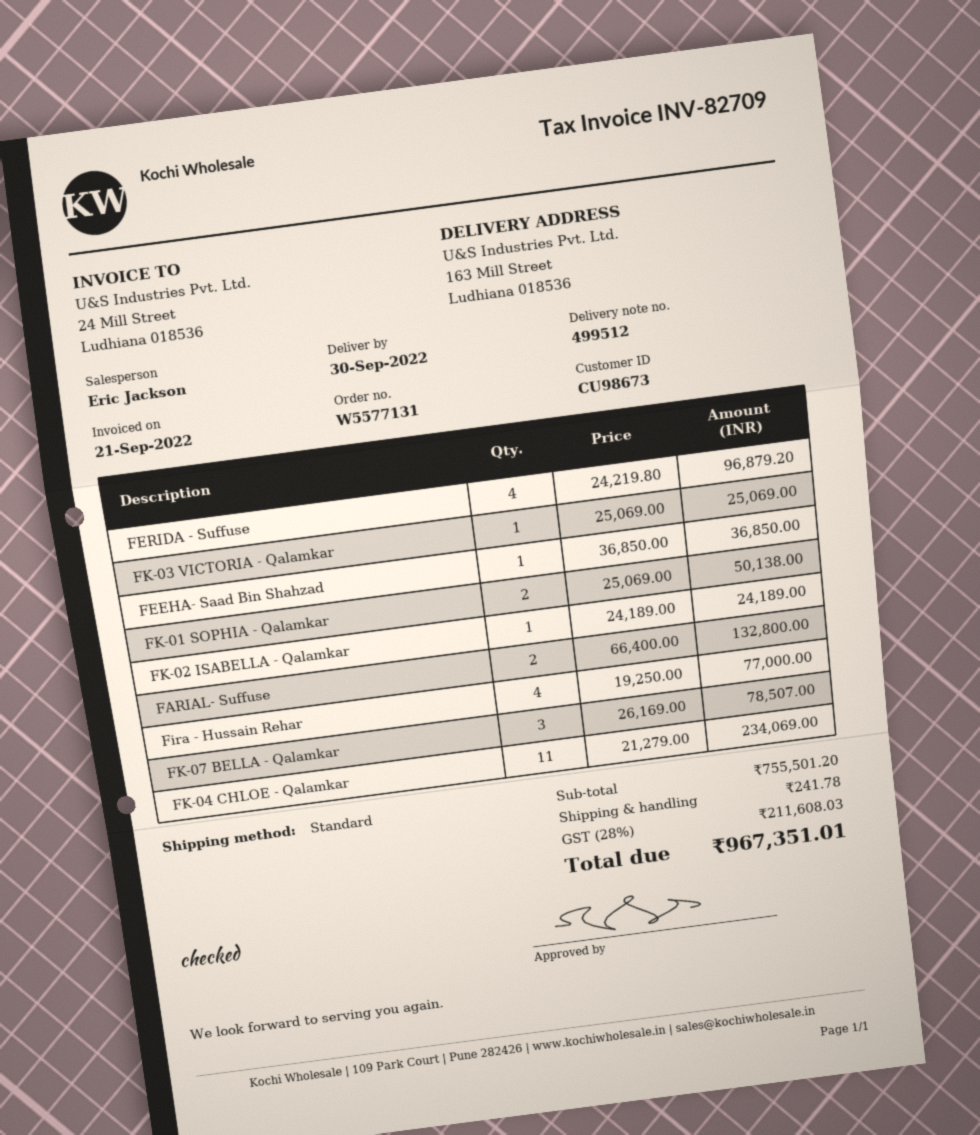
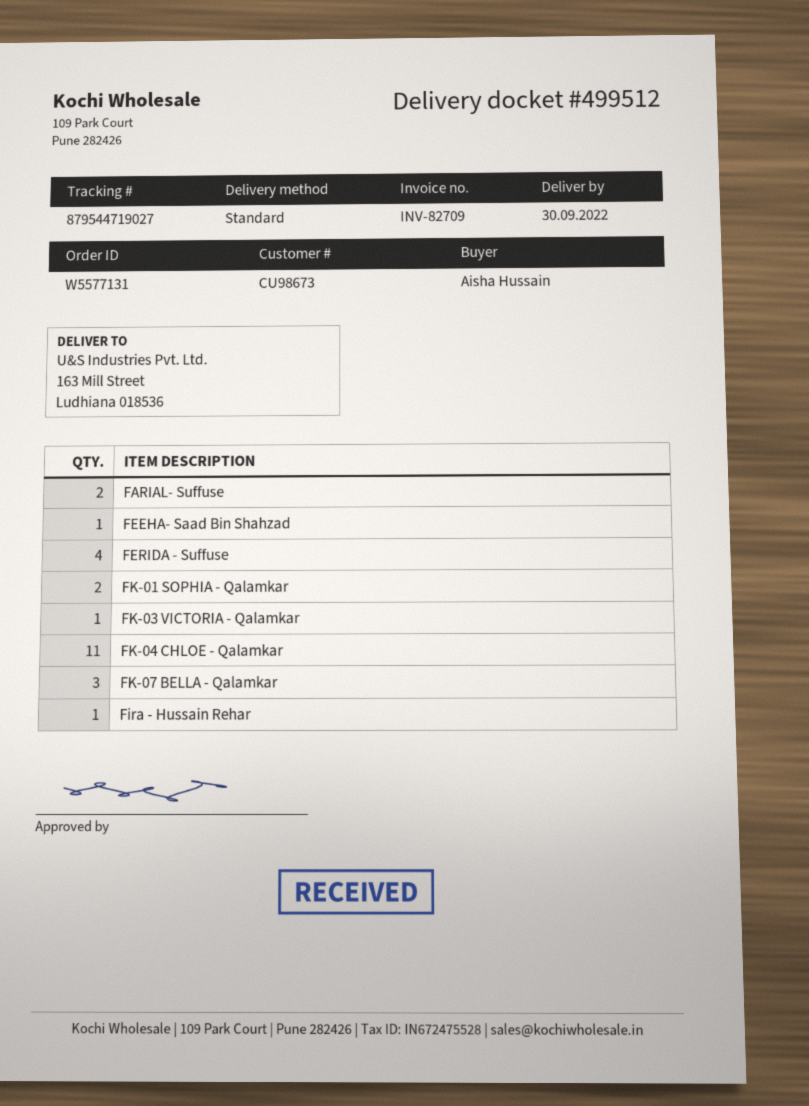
FK-02 ISABELLA - Qalamkar: 1 -> none
Fira - Hussain Rehar: 4 -> 1

